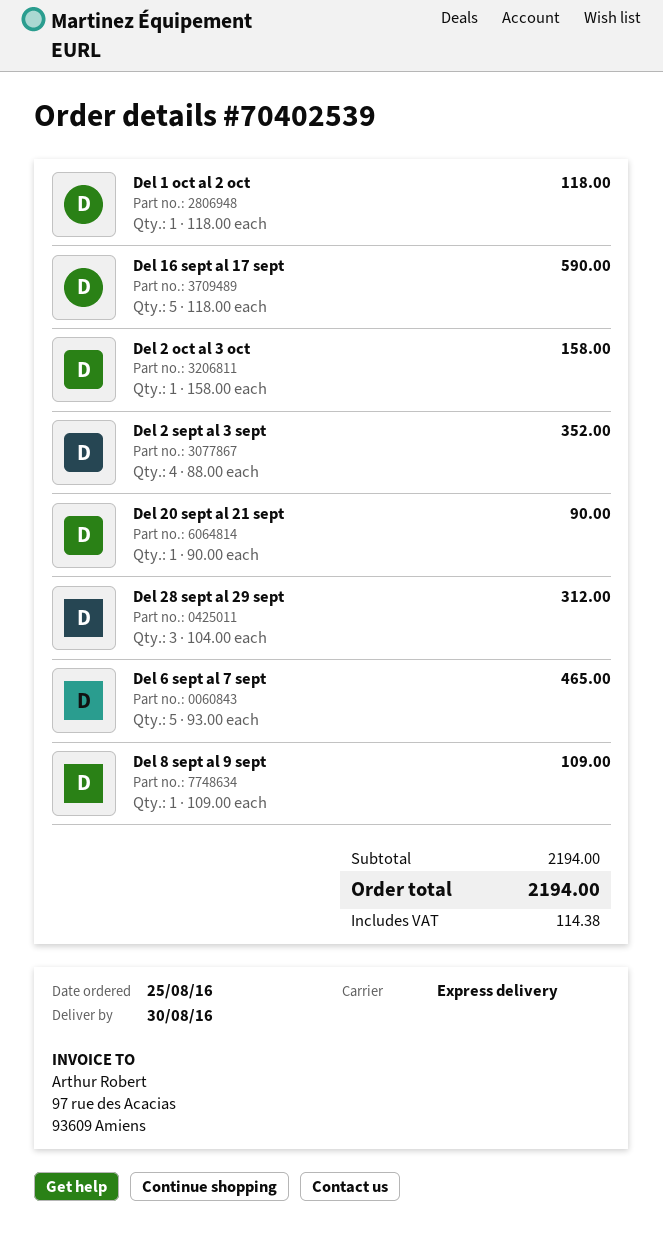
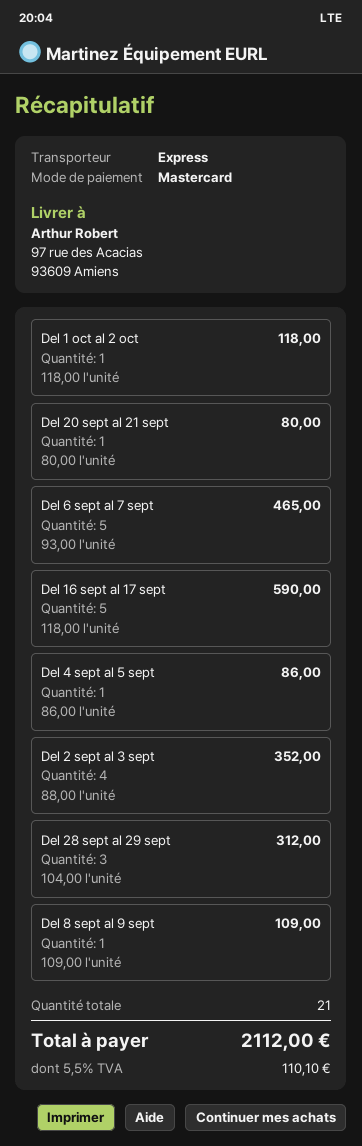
Del 2 oct al 3 oct: 1 x 158.00 = 158.00 -> none
Del 20 sept al 21 sept: 1 x 90.00 = 90.00 -> 1 x 80.00 = 80.00
Del 4 sept al 5 sept: none -> 1 x 86.00 = 86.00
tax: 114.38 -> 110.10
total: 2194.00 -> 2112.00

